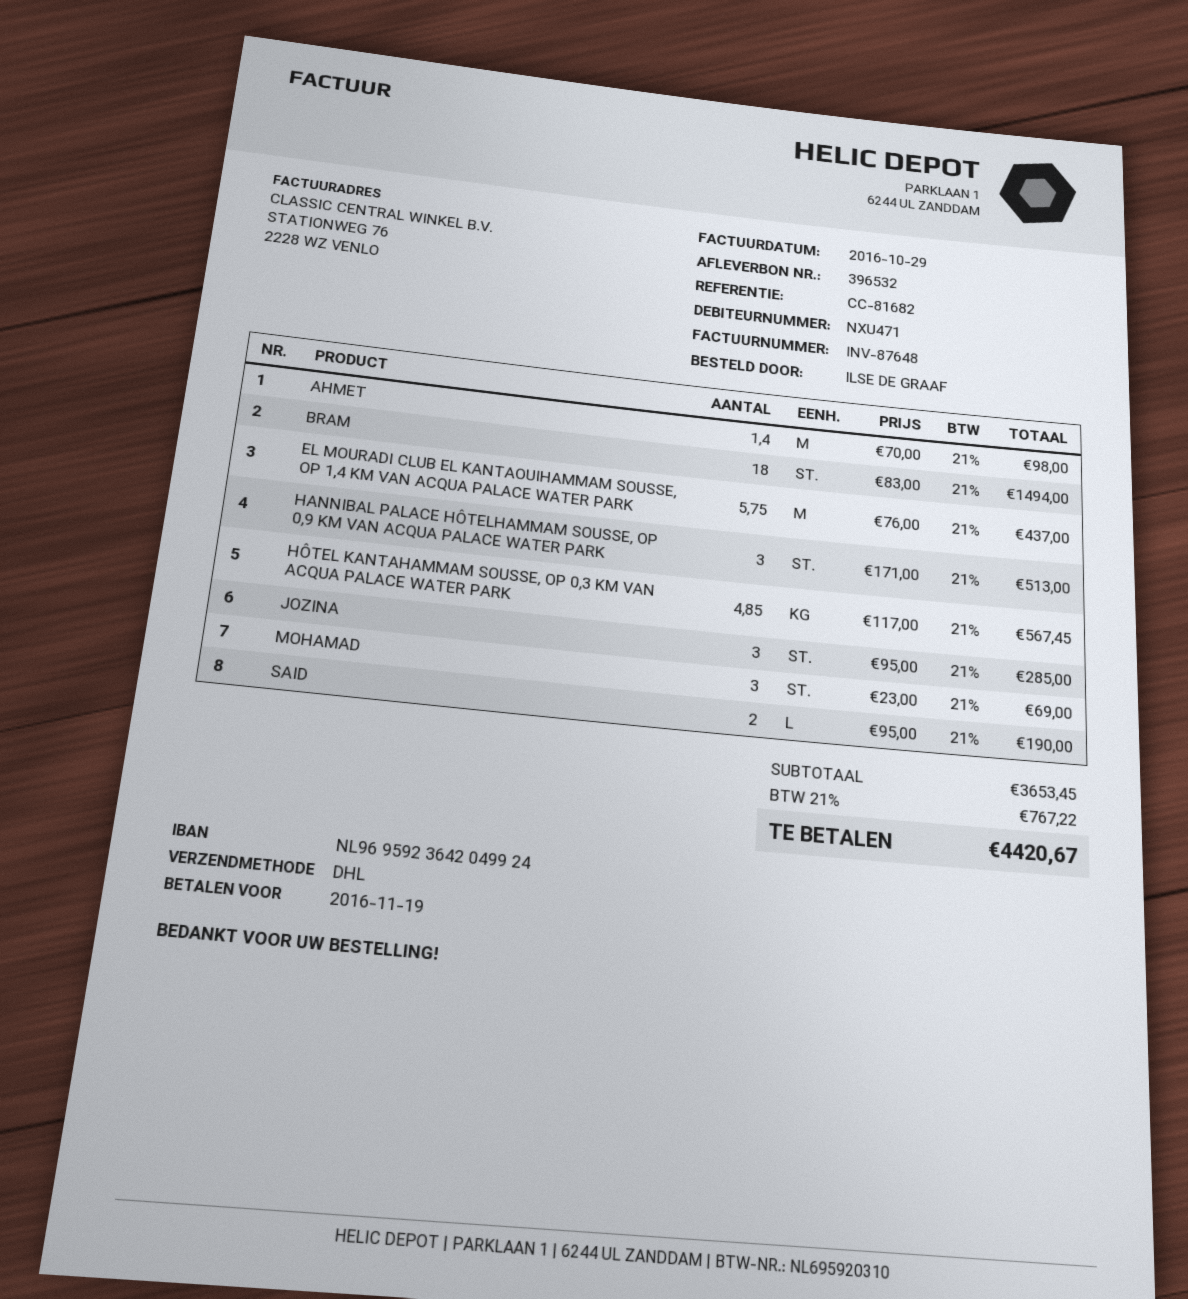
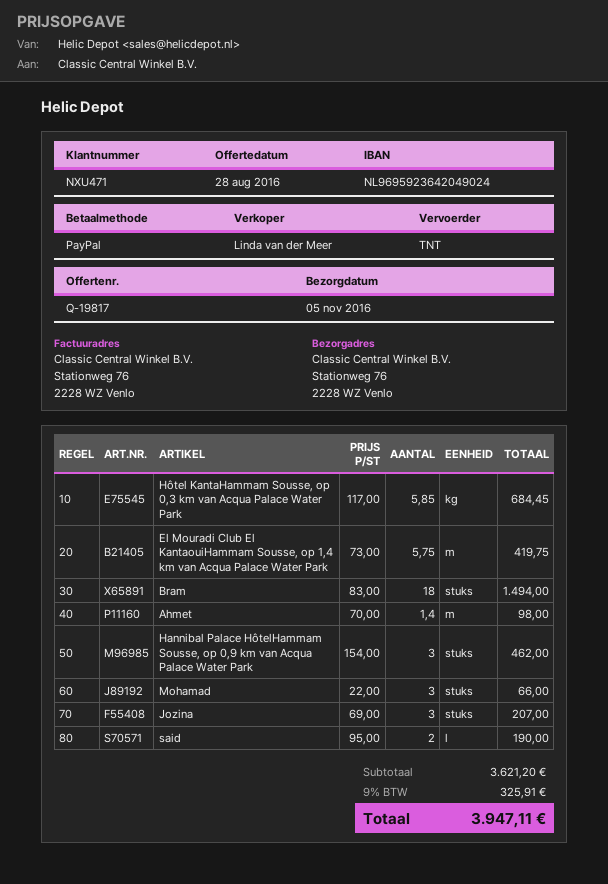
bank account: NL9695923642049924 -> NL9695923642049024
shipping method: DHL -> TNT
EL MOURADI CLUB EL KANTAOUIHAMMAM SOUSSE, OP 1,4 KM VAN ACQUA PALACE WATER PARK: 5.75 x 76.00 = 437.00 -> 5.75 x 73.00 = 419.75
HANNIBAL PALACE HÔTELHAMMAM SOUSSE, OP 0,9 KM VAN ACQUA PALACE WATER PARK: 3 x 171.00 = 513.00 -> 3 x 154.00 = 462.00
HÔTEL KANTAHAMMAM SOUSSE, OP 0,3 KM VAN ACQUA PALACE WATER PARK: 4.85 x 117.00 = 567.45 -> 5.85 x 117.00 = 684.45
JOZINA: 3 x 95.00 = 285.00 -> 3 x 69.00 = 207.00
MOHAMAD: 3 x 23.00 = 69.00 -> 3 x 22.00 = 66.00
subtotal: 3653.45 -> 3621.20
tax: 21% = 767.22 -> 9% = 325.91
total: 4420.67 -> 3947.11

